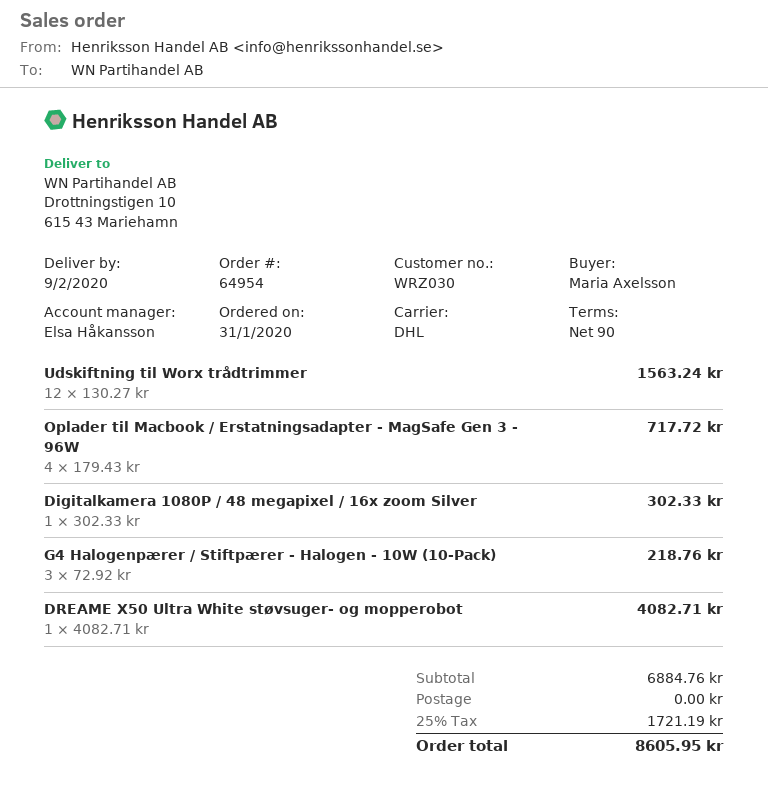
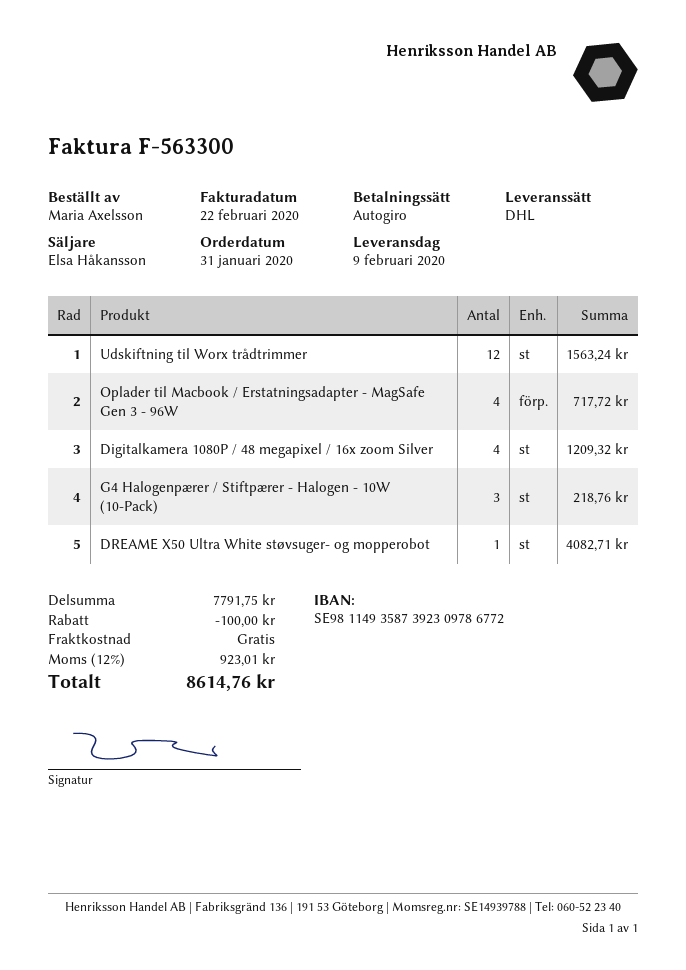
Digitalkamera 1080P / 48 megapixel / 16x zoom Silver: 1 for 302.33 -> 4 for 1209.32
subtotal: 6884.76 -> 7791.75
discount: none -> 100.00
tax: 25% = 1721.19 -> 12% = 923.01
total: 8605.95 -> 8614.76

